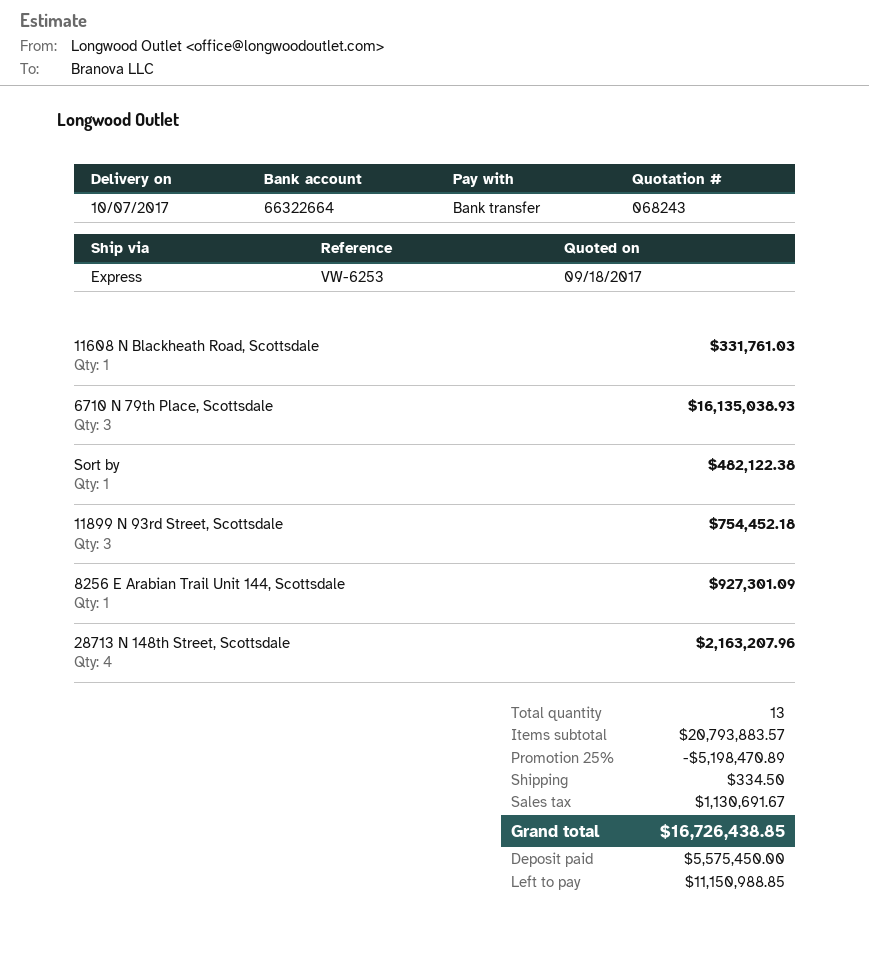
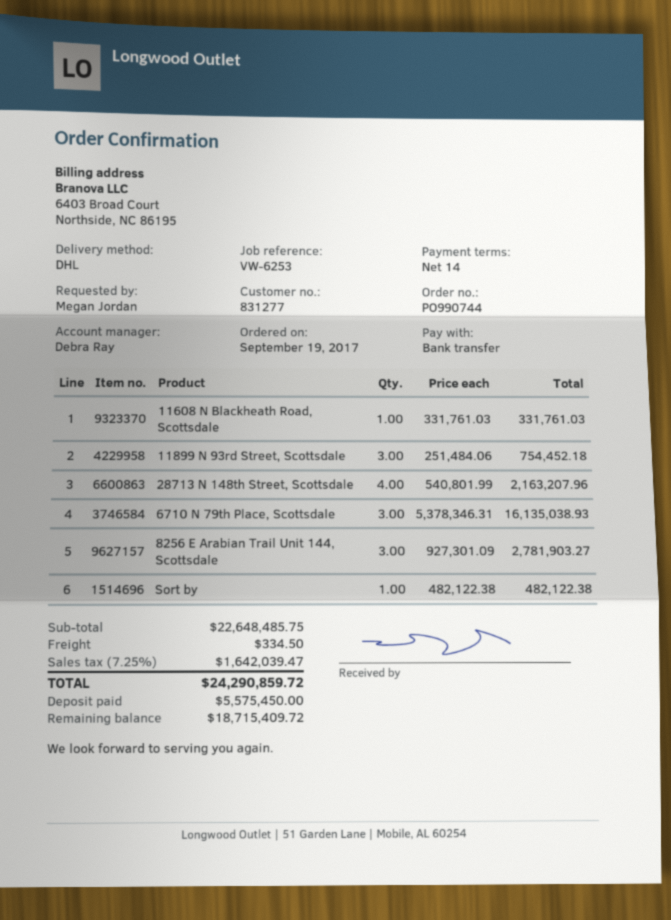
shipping method: express -> DHL
8256 E Arabian Trail Unit 144, Scottsdale: 1 for 927301.09 -> 3 for 2781903.27
subtotal: 20793883.57 -> 22648485.75
discount: 25% = 5198470.89 -> none
tax: 1130691.67 -> 1642039.47
total: 16726438.85 -> 24290859.72
balance: 11150988.85 -> 18715409.72

